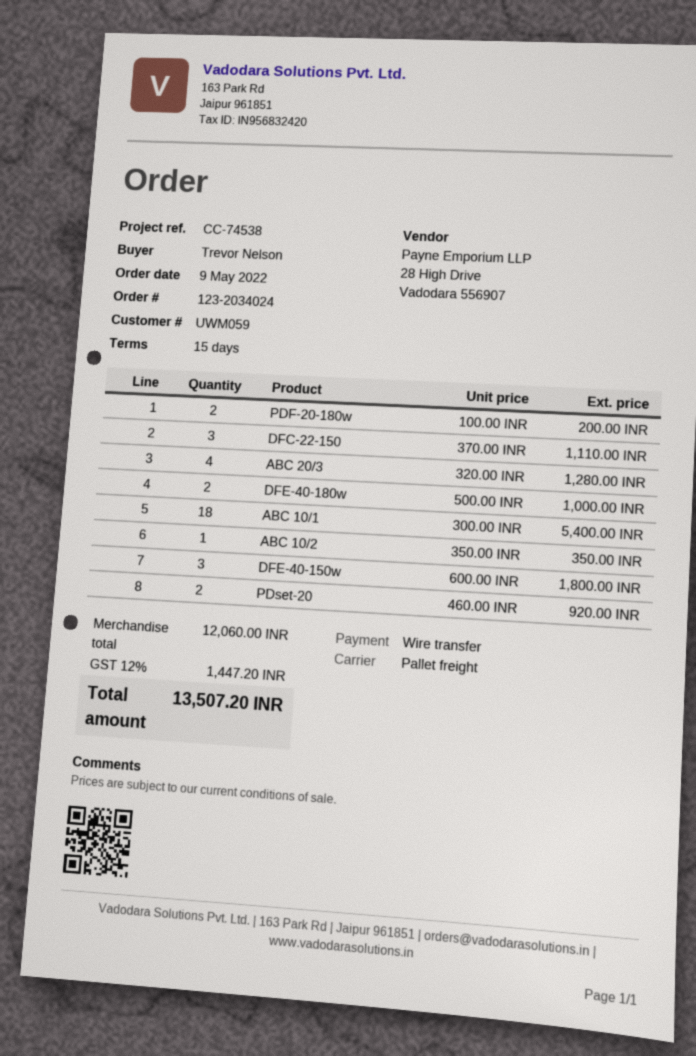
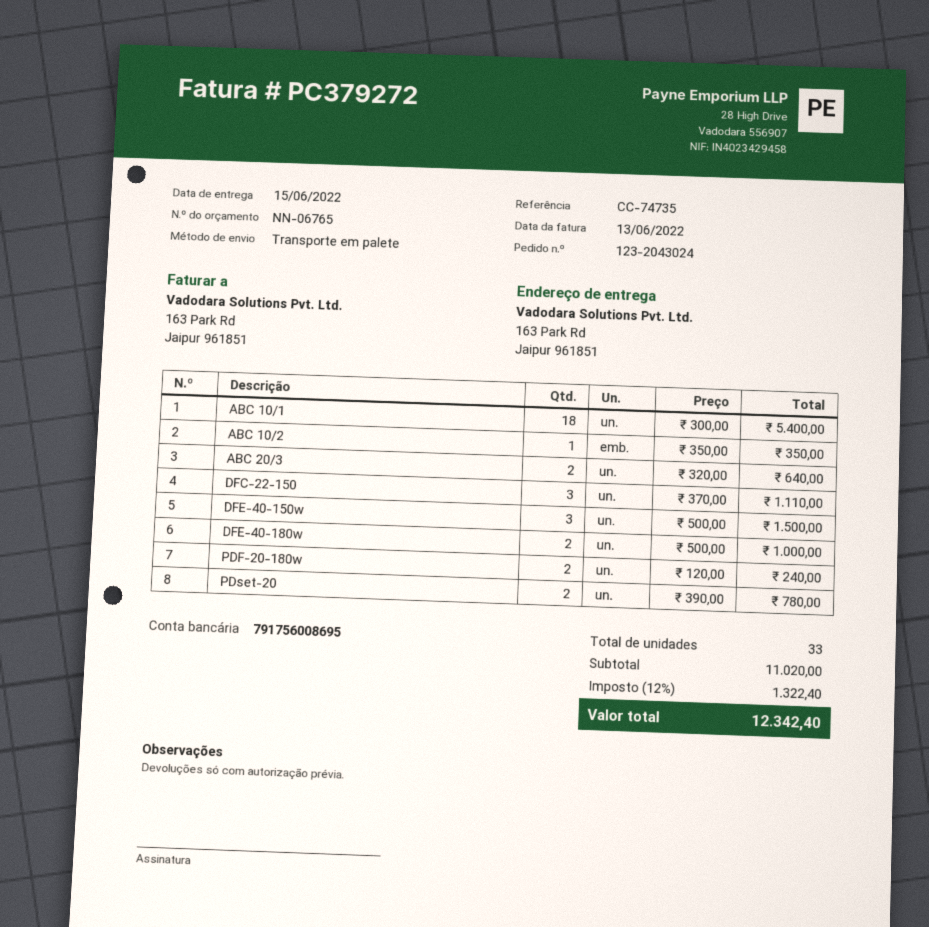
order number: 123-2034024 -> 123-2043024
reference: CC-74538 -> CC-74735
PDF-20-180w: 2 x 100.00 = 200.00 -> 2 x 120.00 = 240.00
ABC 20/3: 4 x 320.00 = 1280.00 -> 2 x 320.00 = 640.00
DFE-40-150w: 3 x 600.00 = 1800.00 -> 3 x 500.00 = 1500.00
PDset-20: 2 x 460.00 = 920.00 -> 2 x 390.00 = 780.00
subtotal: 12060.00 -> 11020.00
tax: 12% = 1447.20 -> 12% = 1322.40
total: 13507.20 -> 12342.40

